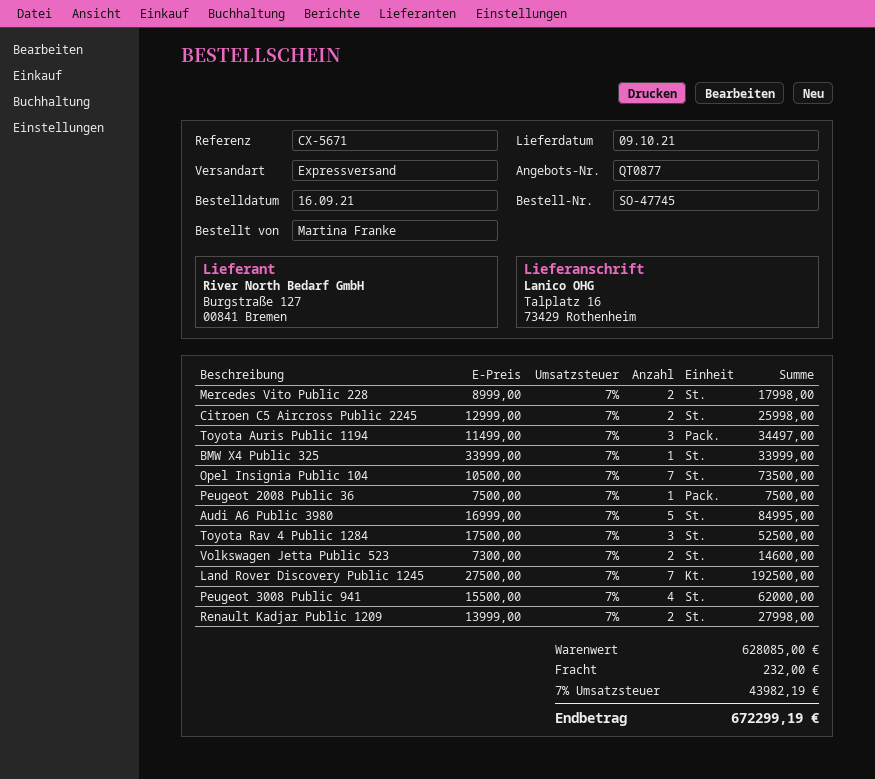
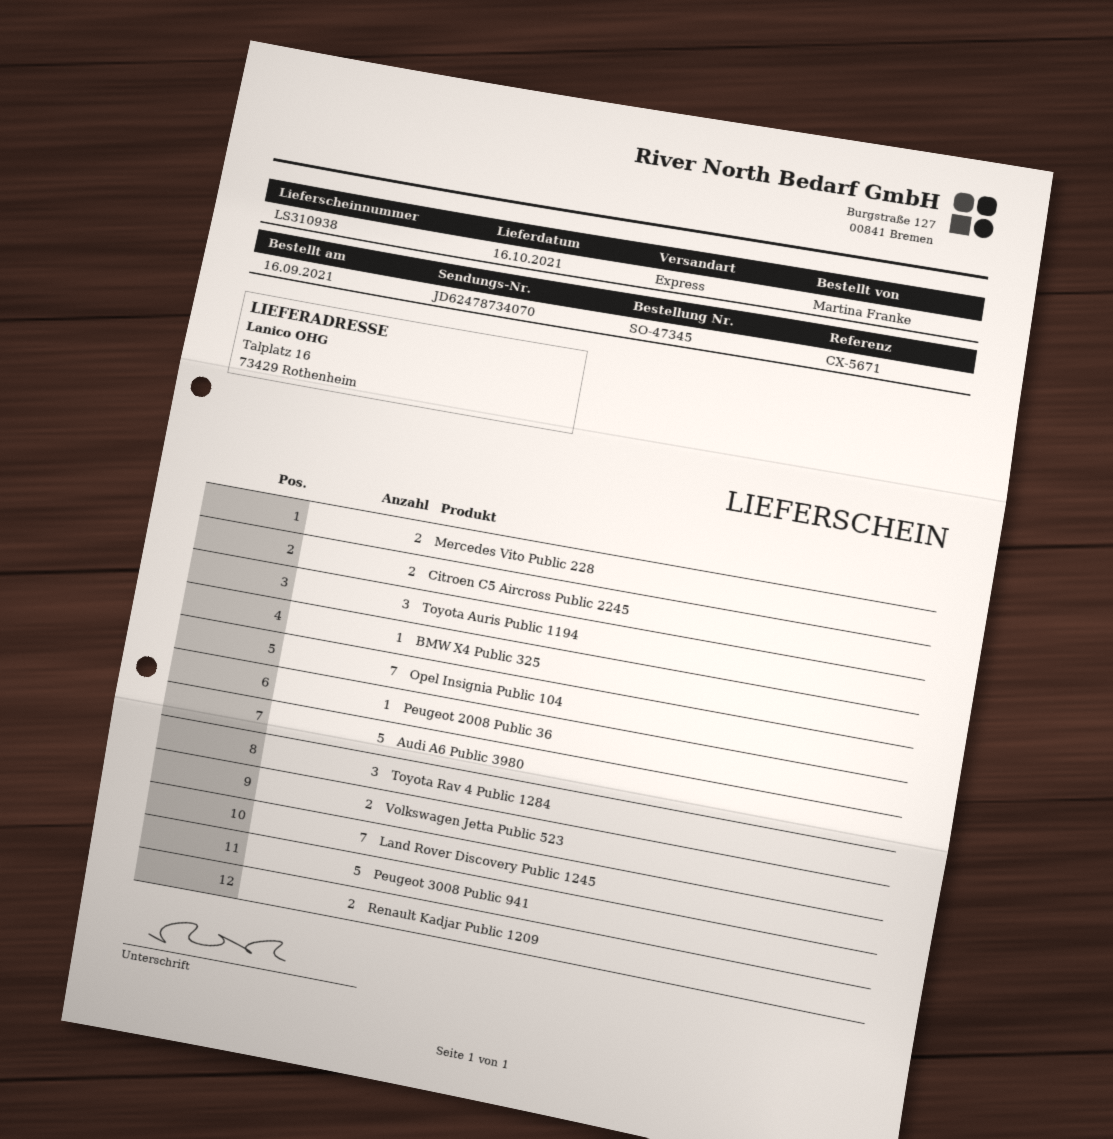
order number: SO-47745 -> SO-47345
delivery date: 2021-10-09 -> 2021-10-16
Peugeot 3008 Public 941: 4 -> 5

